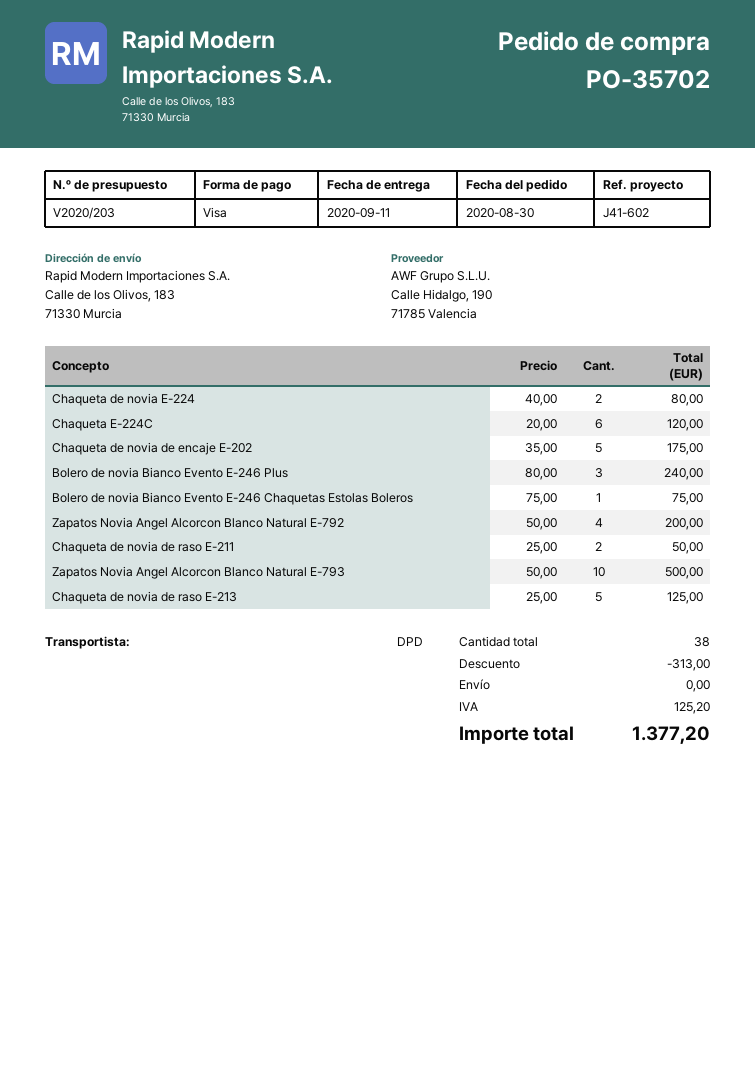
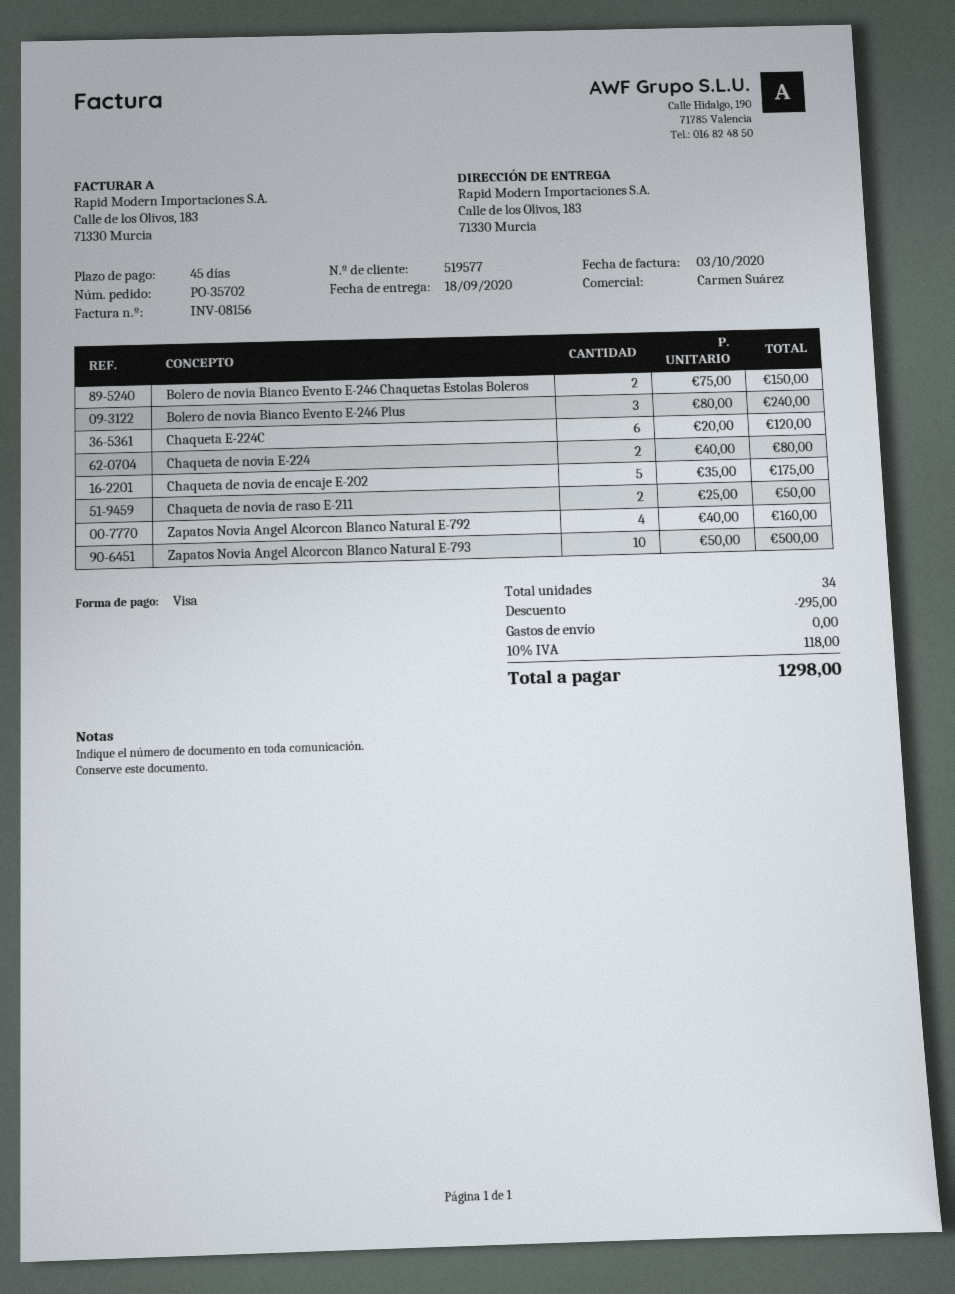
delivery date: 2020-09-11 -> 2020-09-18
Bolero de novia Bianco Evento E-246 Chaquetas Estolas Boleros: 1 x 75.00 = 75.00 -> 2 x 75.00 = 150.00
Zapatos Novia Angel Alcorcon Blanco Natural E-792: 4 x 50.00 = 200.00 -> 4 x 40.00 = 160.00
Chaqueta de novia de raso E-213: 5 x 25.00 = 125.00 -> none
total quantity: 38 -> 34
discount: 313.00 -> 295.00
tax: 125.20 -> 118.00
total: 1377.20 -> 1298.00

